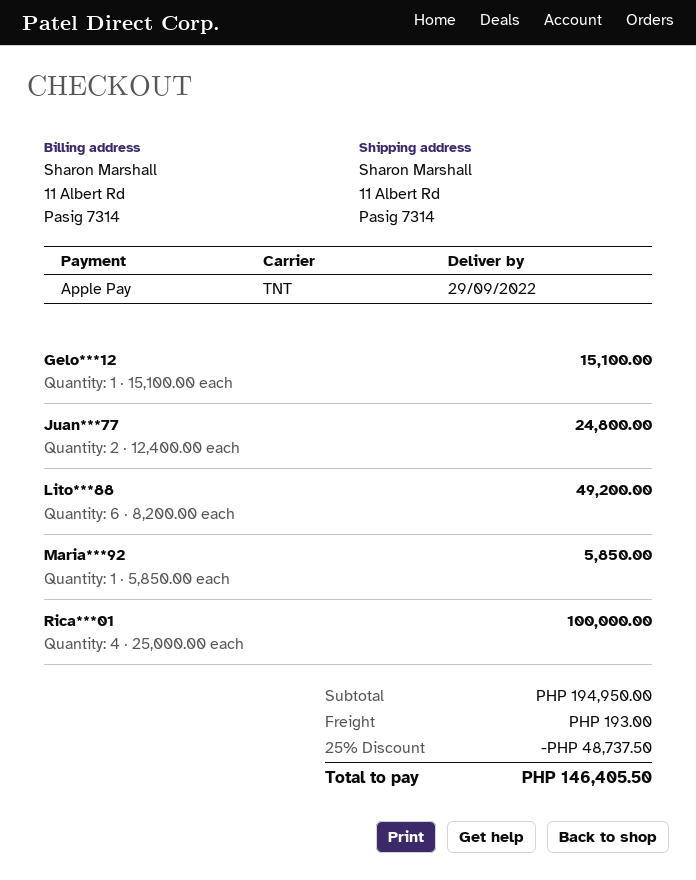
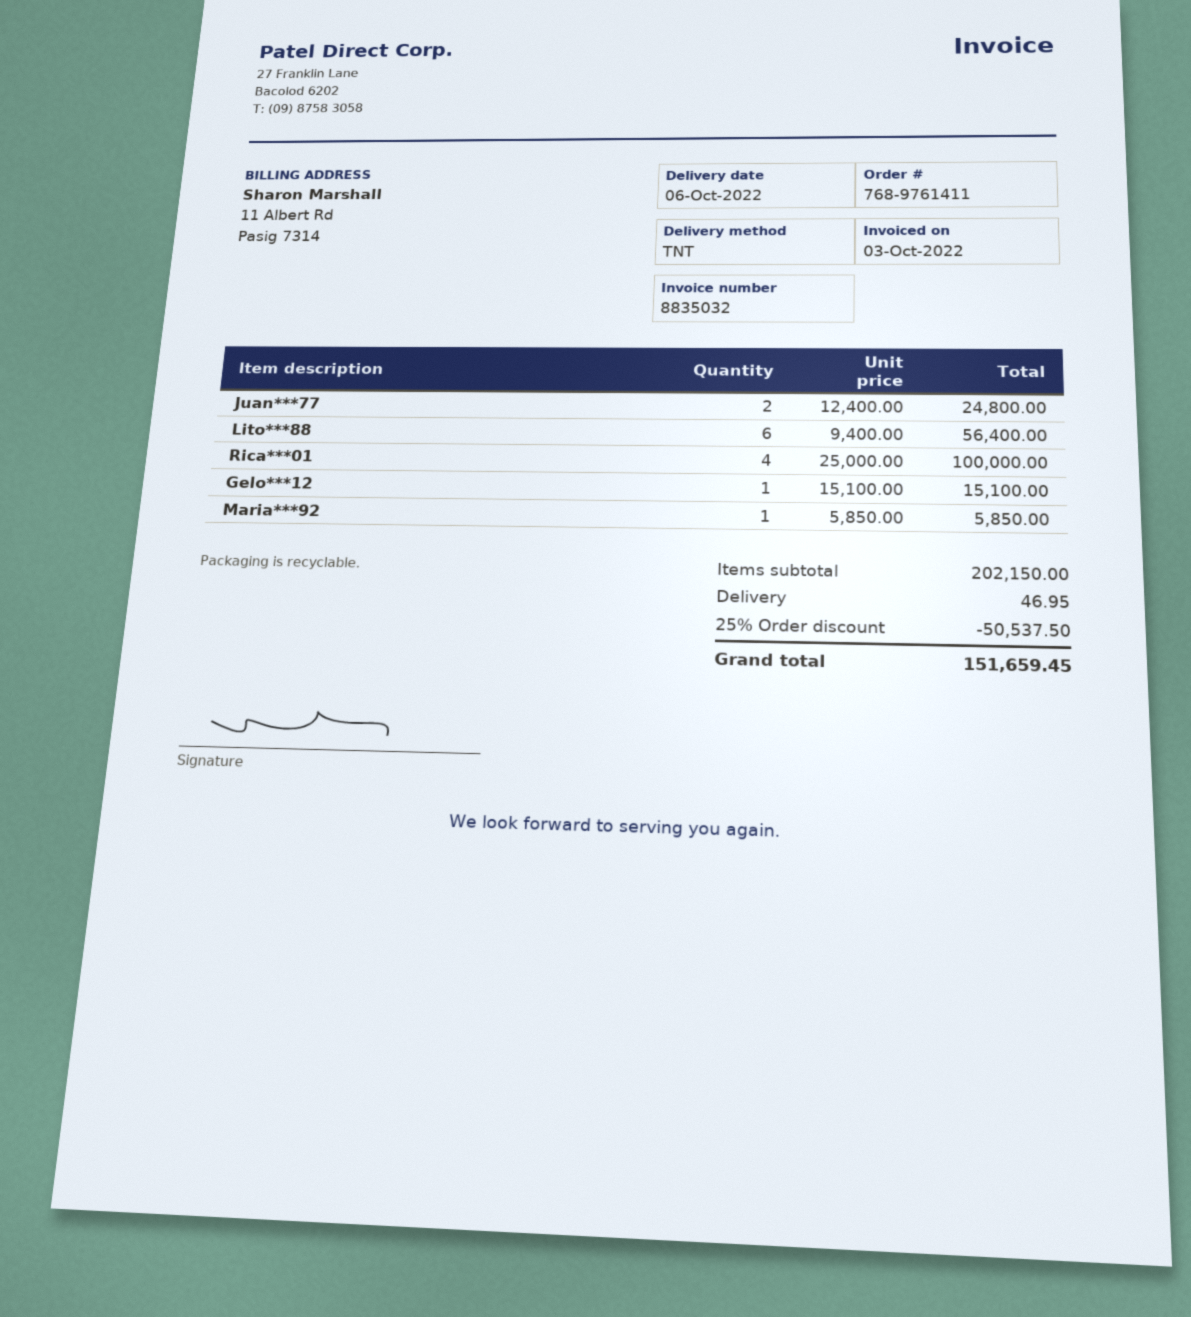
delivery date: 2022-09-29 -> 2022-10-06
Lito***88: 6 x 8200.00 = 49200.00 -> 6 x 9400.00 = 56400.00
subtotal: 194950.00 -> 202150.00
discount: 25% = 48737.50 -> 25% = 50537.50
shipping: 193.00 -> 46.95
total: 146405.50 -> 151659.45

